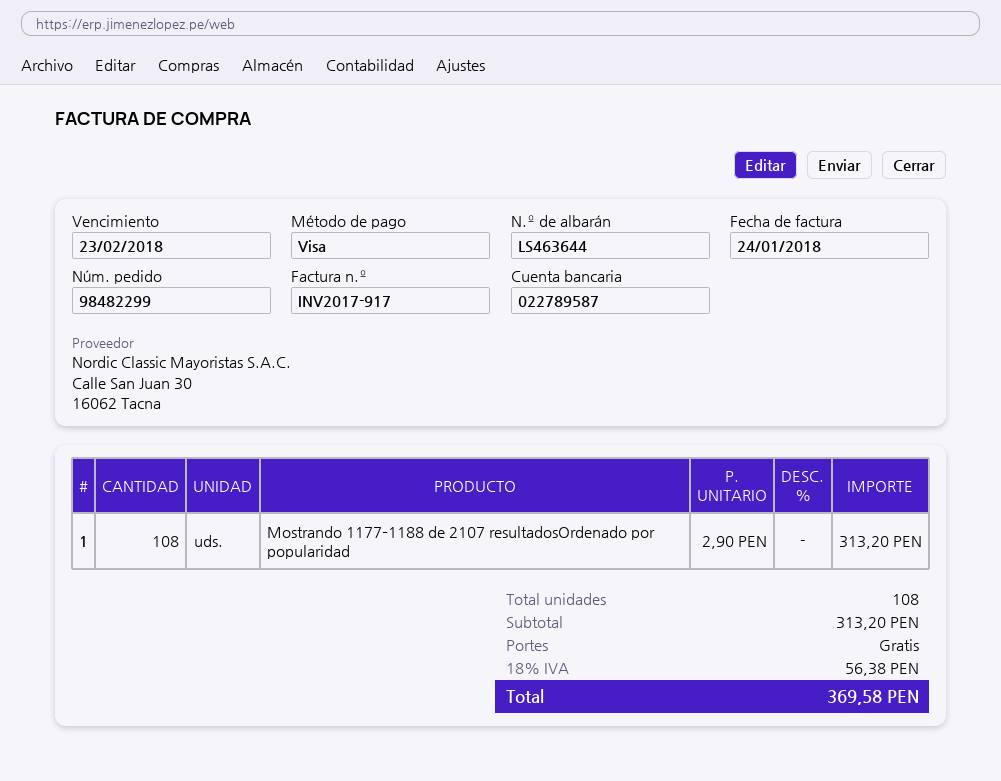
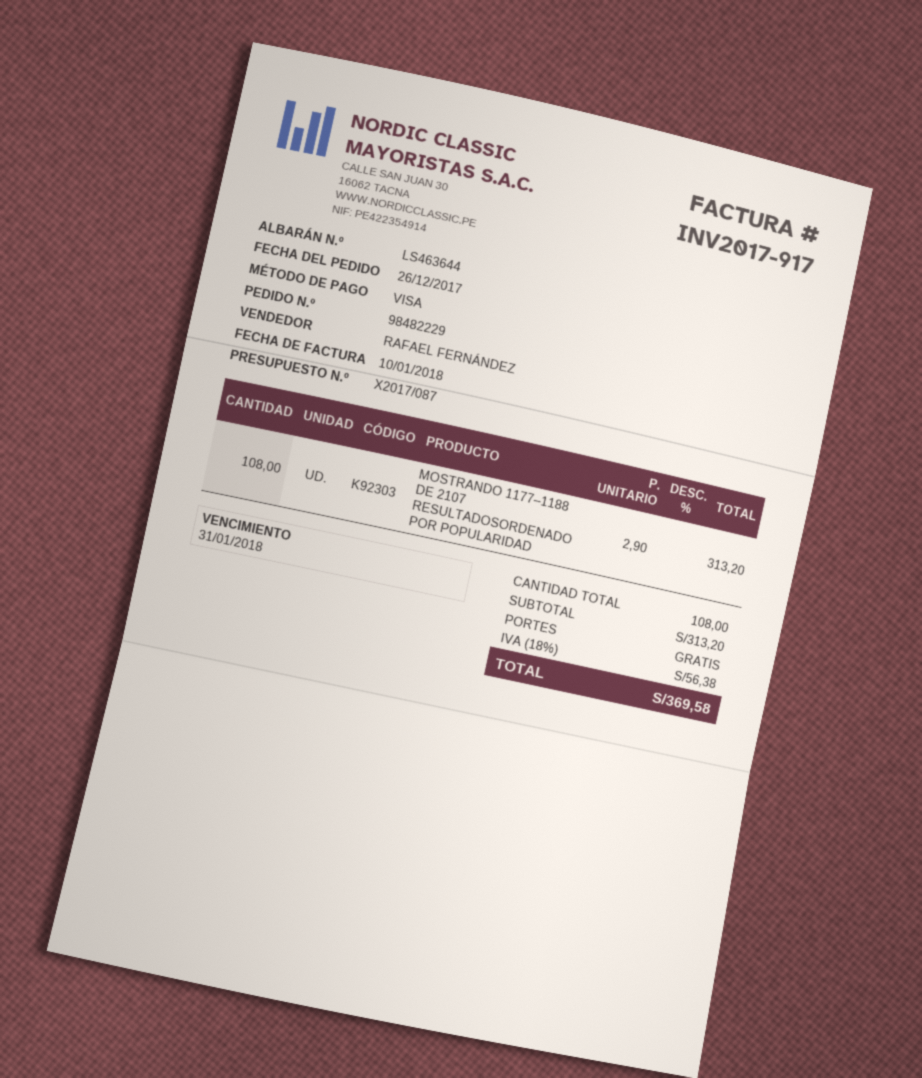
order number: 98482299 -> 98482229
invoice date: 2018-01-24 -> 2018-01-10
due date: 2018-02-23 -> 2018-01-31

